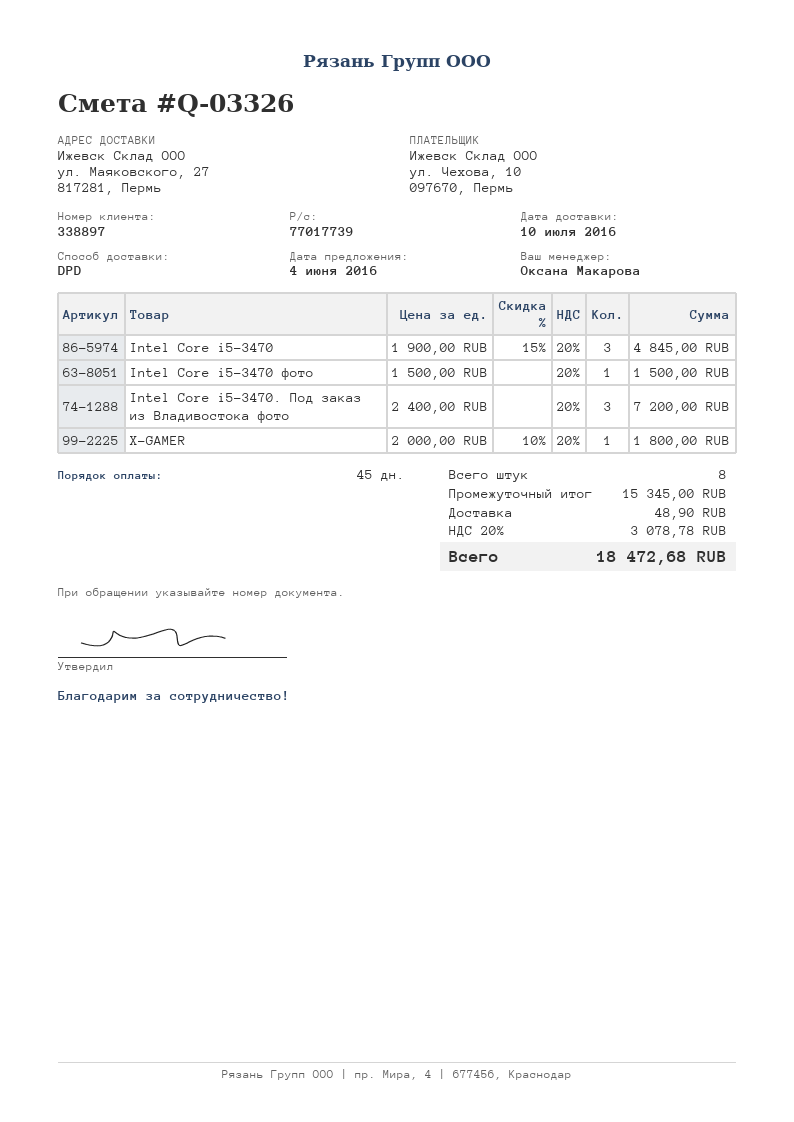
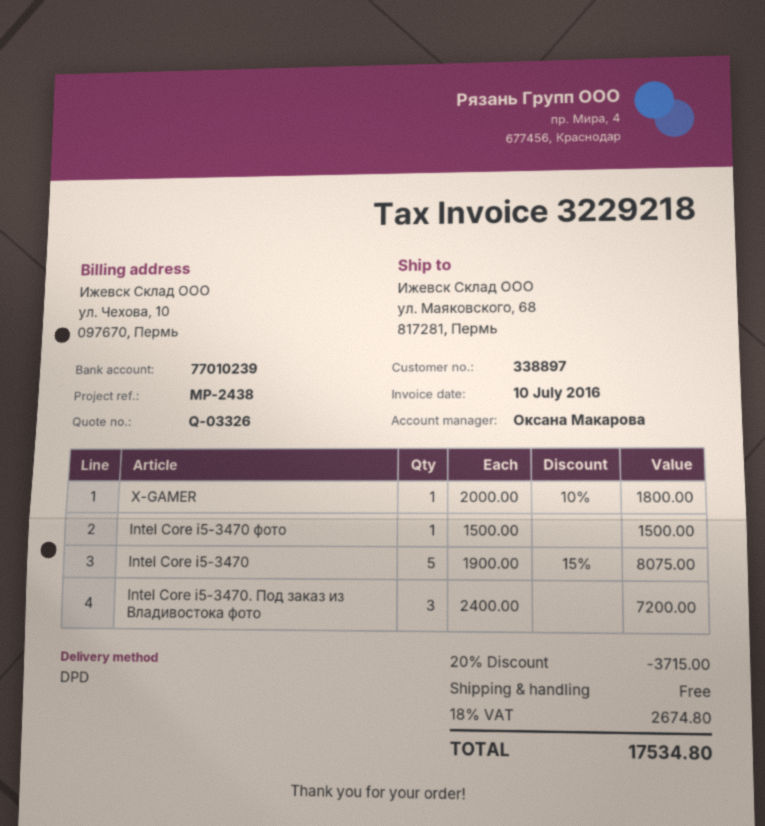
bank account: 77017739 -> 77010239
ship to: ул. Маяковского, 27, 817281, Пермь -> ул. Маяковского, 68, 817281, Пермь
Intel Core i5-3470: 3 x 1900.00 - 15% = 4845.00 -> 5 x 1900.00 - 15% = 8075.00
discount: none -> 20% = 3715.00
shipping: 48.90 -> 0.00
tax: 20% = 3078.78 -> 18% = 2674.80
total: 18472.68 -> 17534.80

